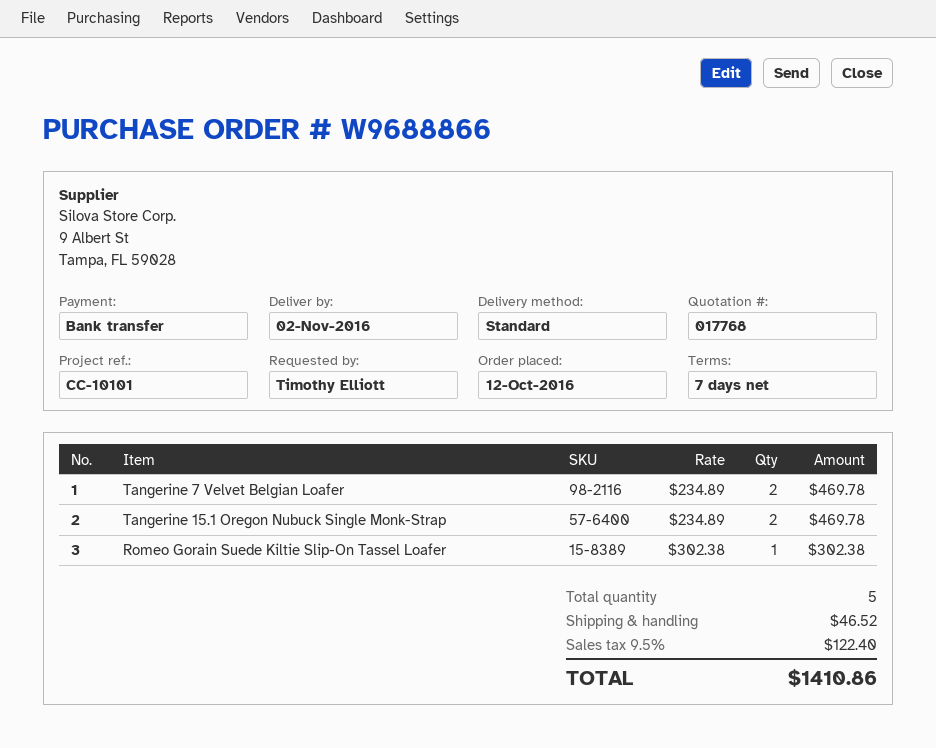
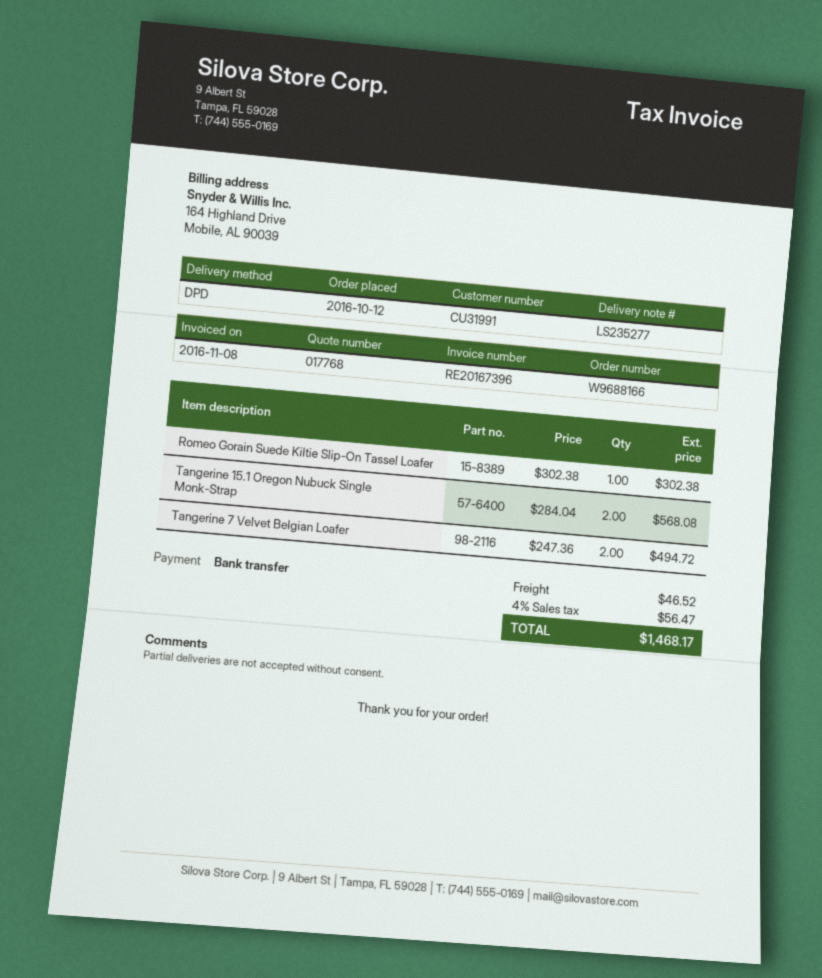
order number: W9688866 -> W9688166
shipping method: standard -> DPD
Tangerine 7 Velvet Belgian Loafer: 2 x 234.89 = 469.78 -> 2 x 247.36 = 494.72
Tangerine 15.1 Oregon Nubuck Single Monk-Strap: 2 x 234.89 = 469.78 -> 2 x 284.04 = 568.08
tax: 9.5% = 122.40 -> 4% = 56.47
total: 1410.86 -> 1468.17

